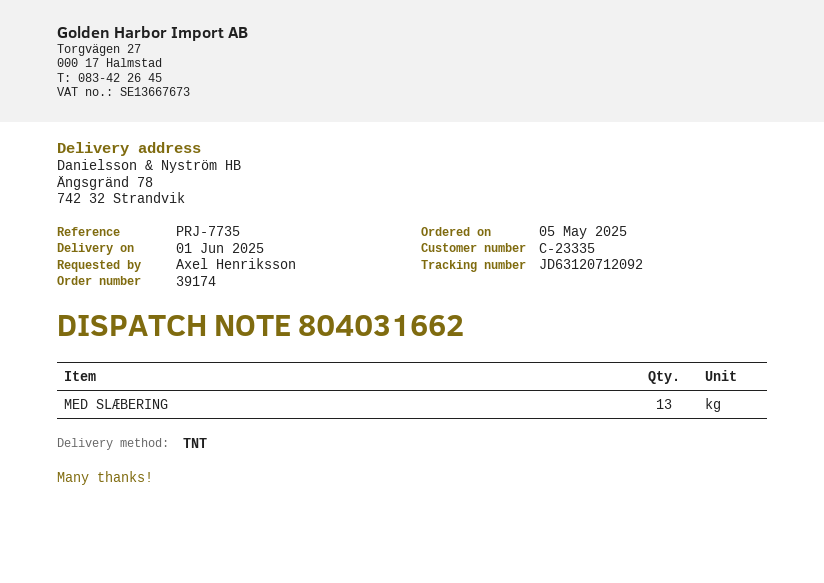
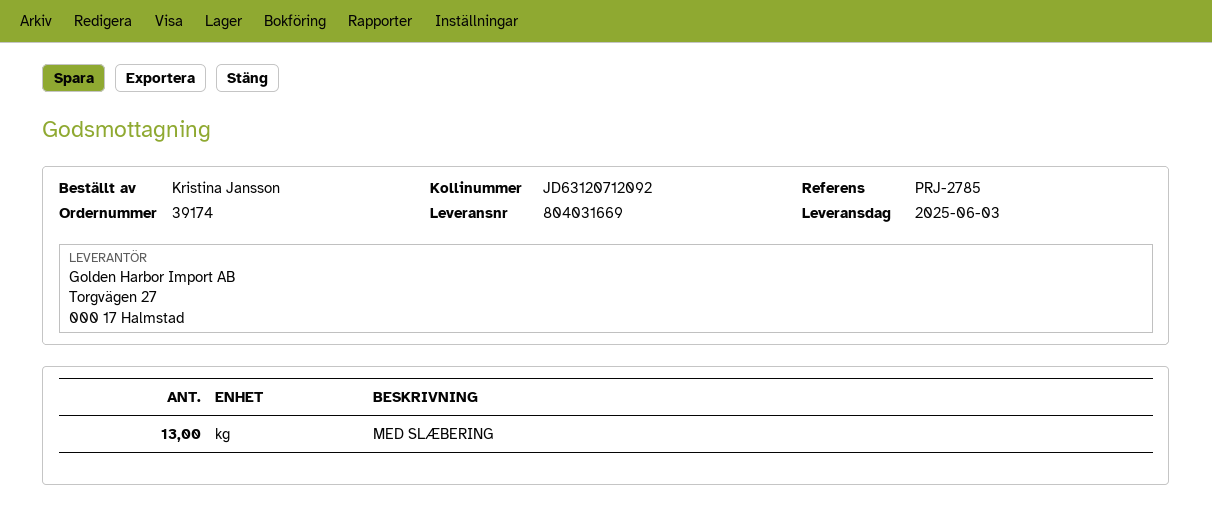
delivery note number: 804031662 -> 804031669
delivery date: 2025-06-01 -> 2025-06-03
reference: PRJ-7735 -> PRJ-2785
ordered by: Axel Henriksson -> Kristina Jansson

